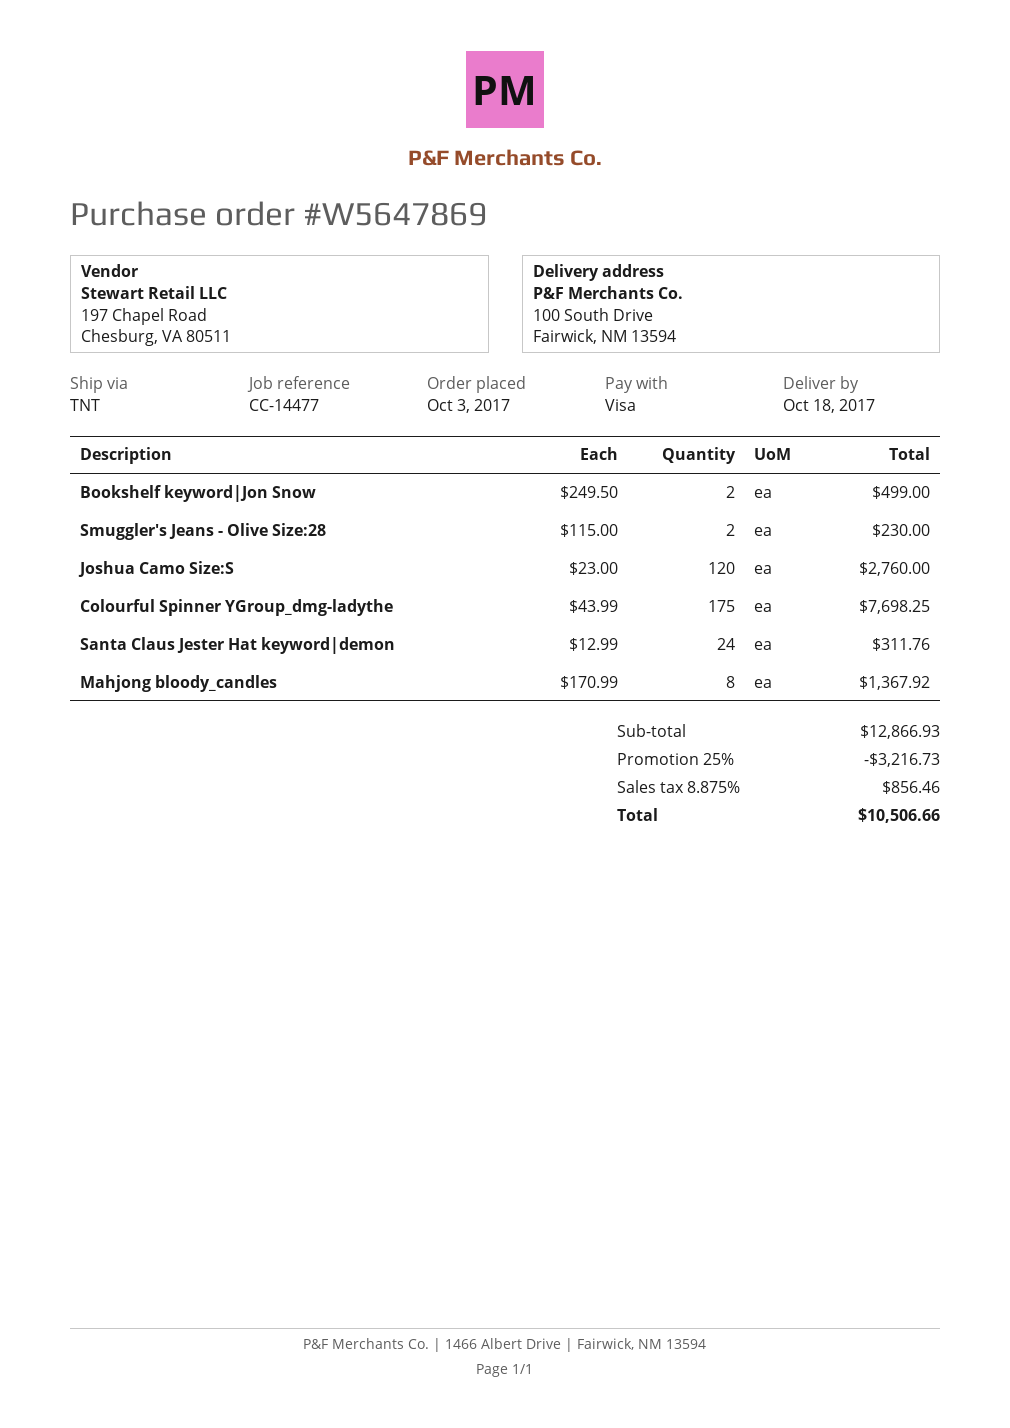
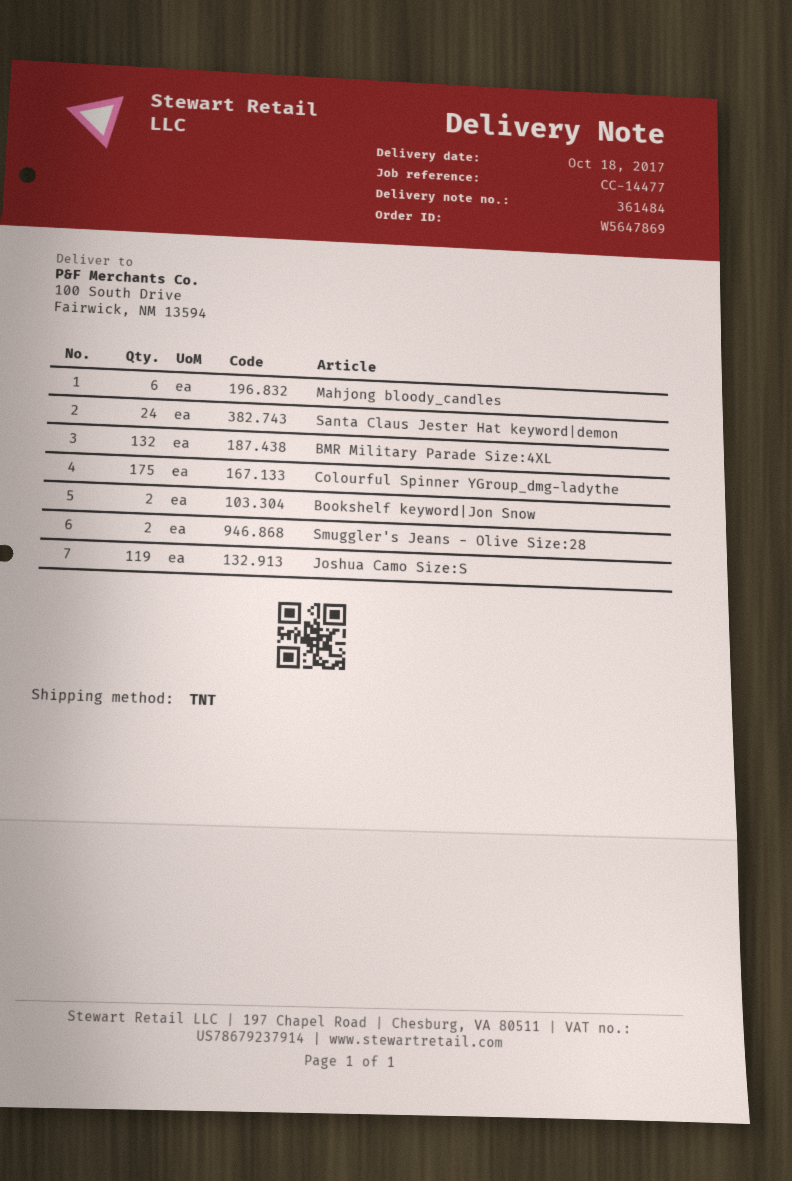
Joshua Camo Size:S: 120 -> 119
Mahjong bloody_candles: 8 -> 6
BMR Military Parade Size:4XL: none -> 132

